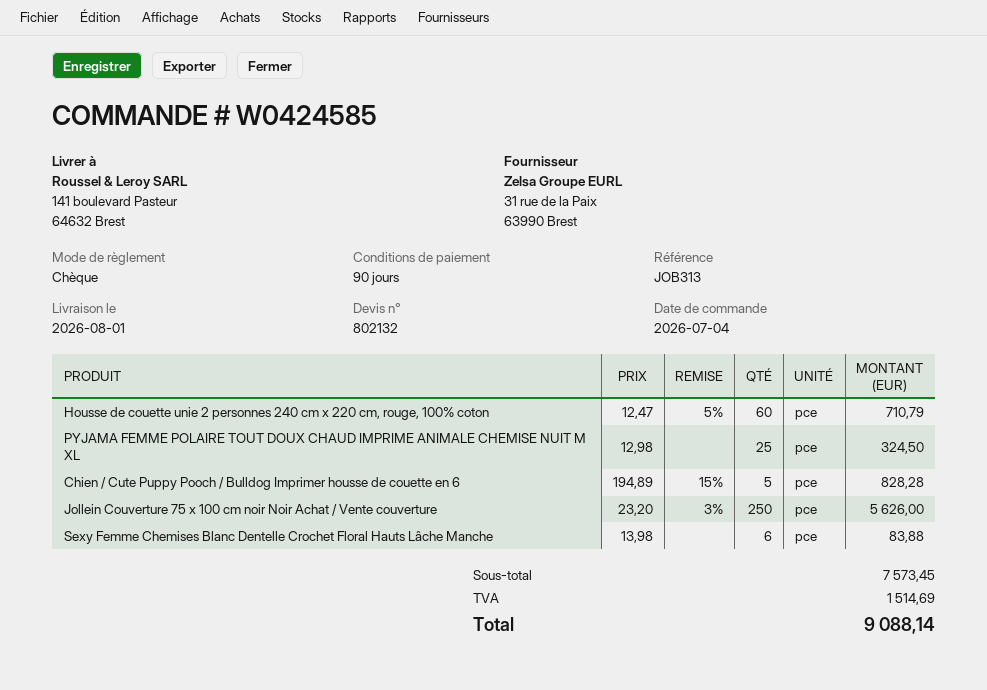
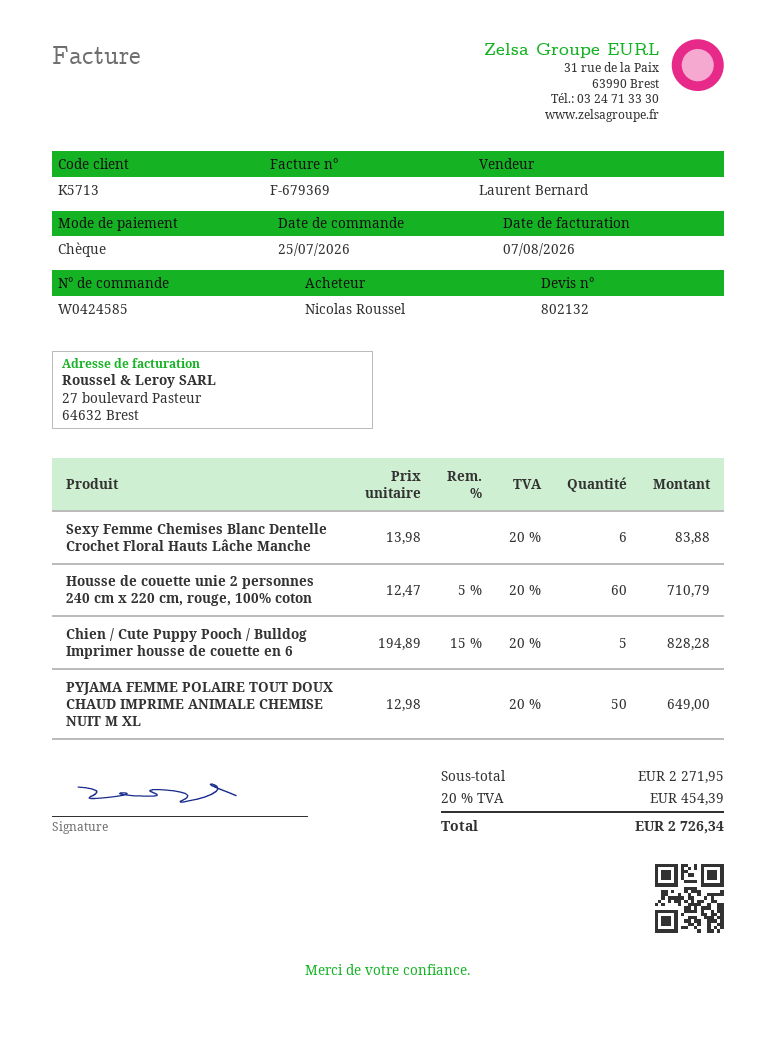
order date: 2026-07-04 -> 2026-07-25
PYJAMA FEMME POLAIRE TOUT DOUX CHAUD IMPRIME ANIMALE CHEMISE NUIT M XL: 25 x 12.98 = 324.50 -> 50 x 12.98 = 649.00
Jollein Couverture 75 x 100 cm noir Noir Achat / Vente couverture: 250 x 23.20 - 3% = 5626.00 -> none
subtotal: 7573.45 -> 2271.95
tax: 1514.69 -> 454.39
total: 9088.14 -> 2726.34

